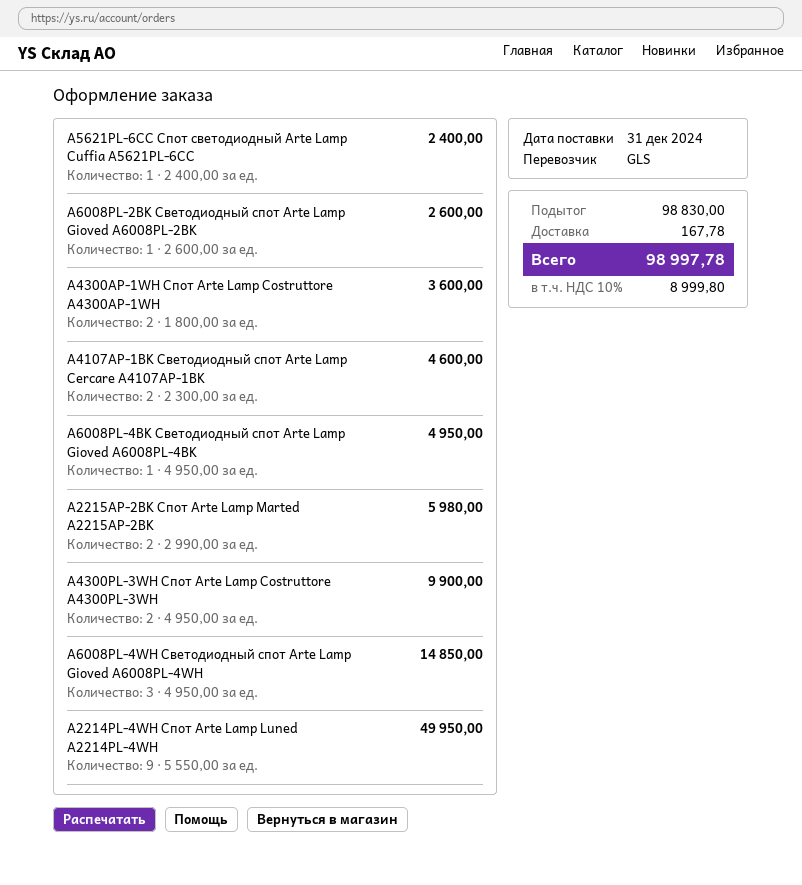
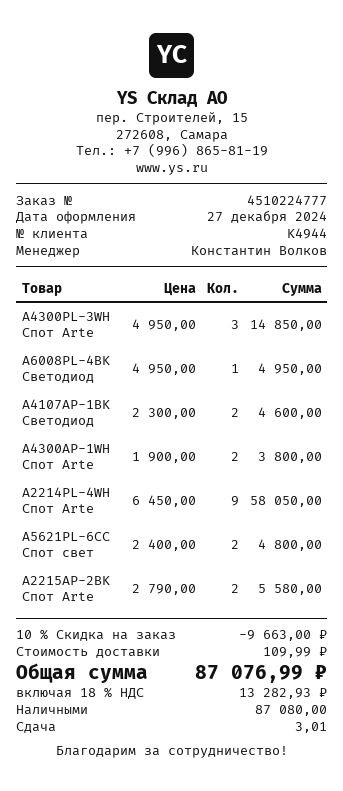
A5621PL-6CC Спот светодиодный Arte Lamp Cuffia A5621PL-6CC: 1 x 2400.00 = 2400.00 -> 2 x 2400.00 = 4800.00
A6008PL-2BK Светодиодный спот Arte Lamp Gioved A6008PL-2BK: 1 x 2600.00 = 2600.00 -> none
A4300AP-1WH Спот Arte Lamp Costruttore A4300AP-1WH: 2 x 1800.00 = 3600.00 -> 2 x 1900.00 = 3800.00
A2215AP-2BK Спот Arte Lamp Marted A2215AP-2BK: 2 x 2990.00 = 5980.00 -> 2 x 2790.00 = 5580.00
A4300PL-3WH Спот Arte Lamp Costruttore A4300PL-3WH: 2 x 4950.00 = 9900.00 -> 3 x 4950.00 = 14850.00
A6008PL-4WH Светодиодный спот Arte Lamp Gioved A6008PL-4WH: 3 x 4950.00 = 14850.00 -> none
A2214PL-4WH Спот Arte Lamp Luned A2214PL-4WH: 9 x 5550.00 = 49950.00 -> 9 x 6450.00 = 58050.00
discount: none -> 10% = 9663.00
shipping: 167.78 -> 109.99
tax: 10% = 8999.80 -> 18% = 13282.93
total: 98997.78 -> 87076.99

